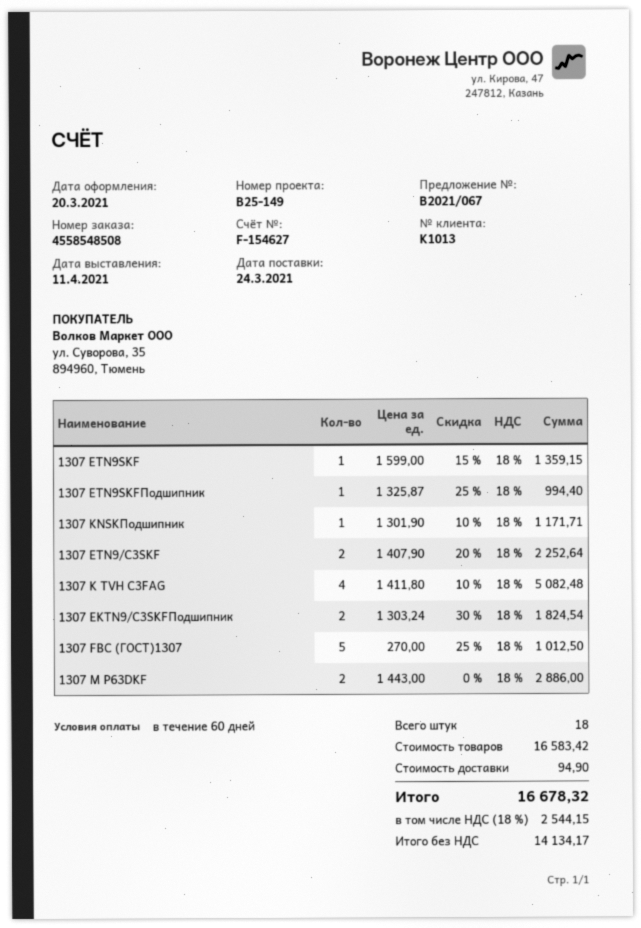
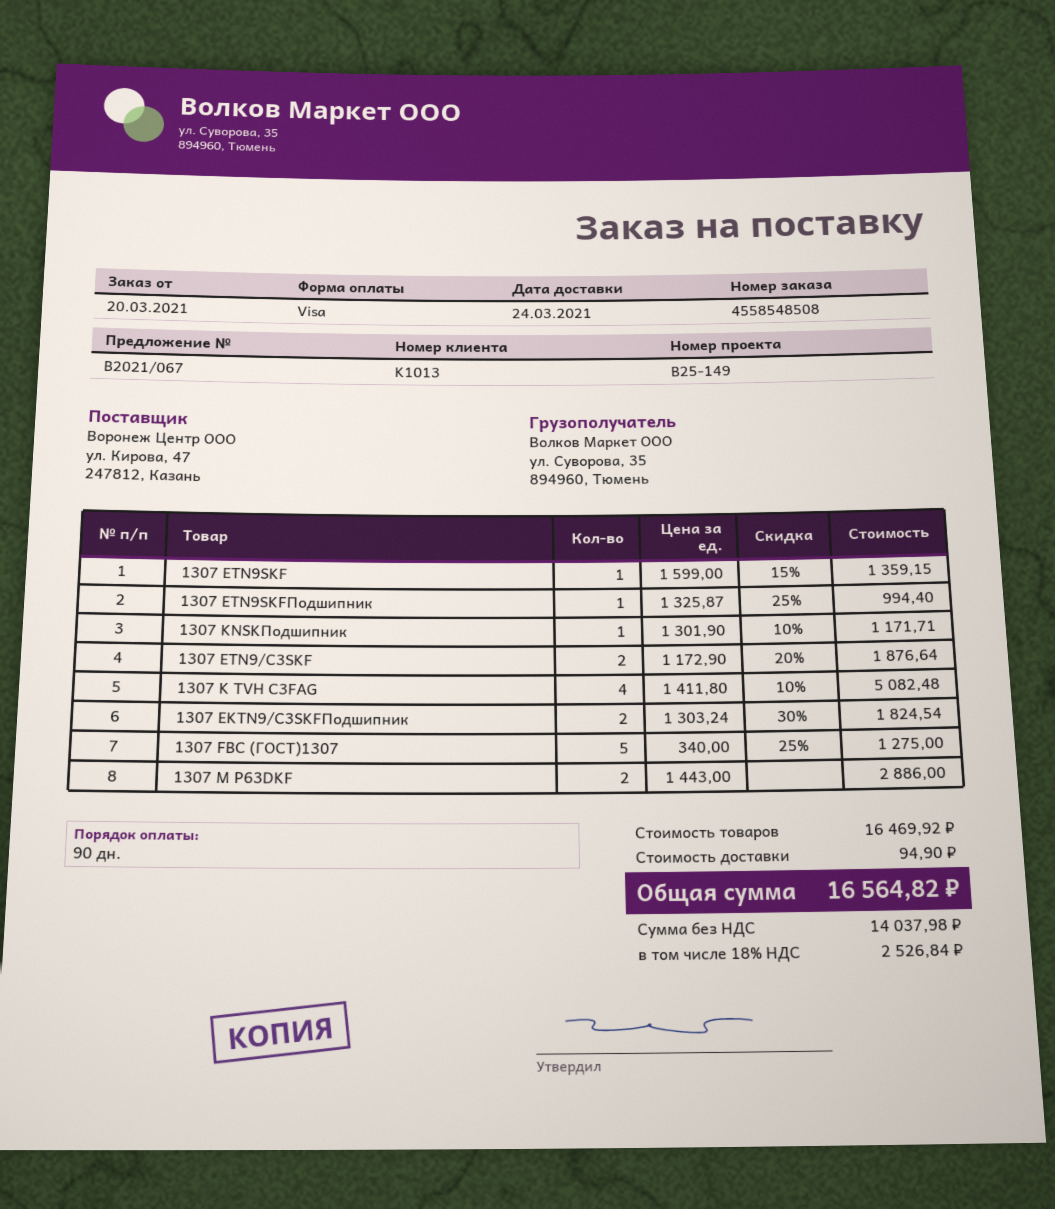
payment terms: 60 days -> 90 days
1307 ETN9/C3SKF: 2 x 1407.90 - 20% = 2252.64 -> 2 x 1172.90 - 20% = 1876.64
1307 FBC (ГОСТ)1307: 5 x 270.00 - 25% = 1012.50 -> 5 x 340.00 - 25% = 1275.00
subtotal: 16583.42 -> 16469.92
net: 14134.17 -> 14037.98
tax: 18% = 2544.15 -> 18% = 2526.84
total: 16678.32 -> 16564.82

